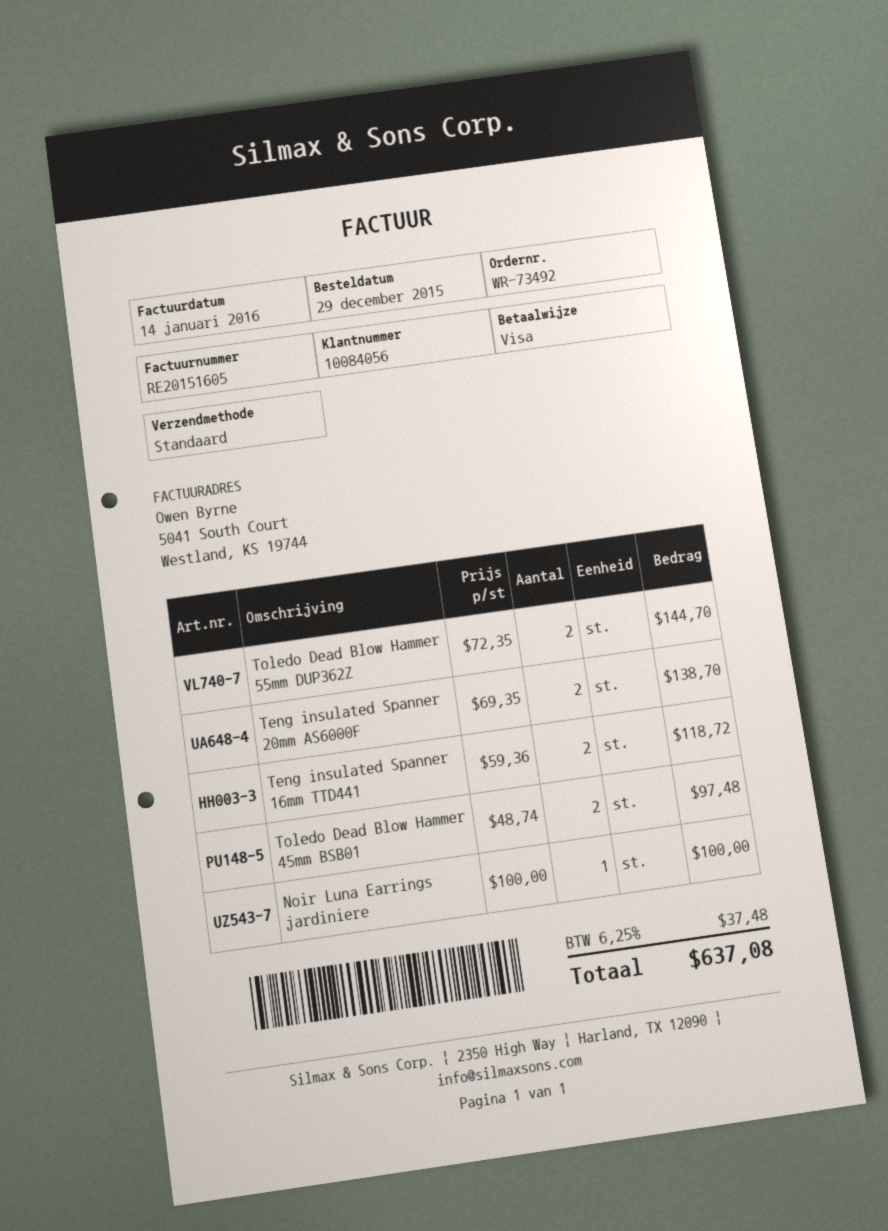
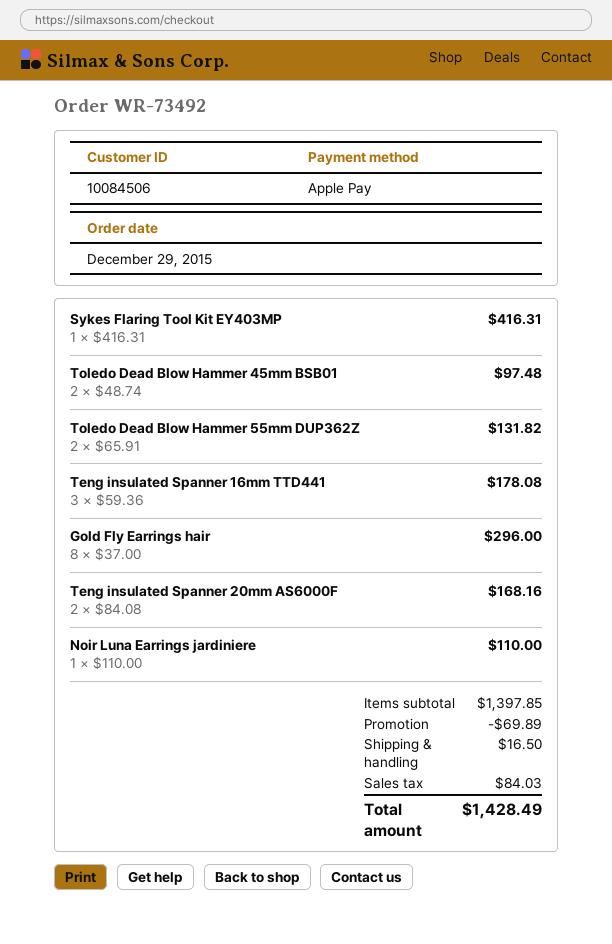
customer number: 10084056 -> 10084506
payment method: Visa -> Apple Pay
Toledo Dead Blow Hammer 55mm DUP362Z: 2 x 72.35 = 144.70 -> 2 x 65.91 = 131.82
Teng insulated Spanner 20mm AS6000F: 2 x 69.35 = 138.70 -> 2 x 84.08 = 168.16
Teng insulated Spanner 16mm TTD441: 2 x 59.36 = 118.72 -> 3 x 59.36 = 178.08
Noir Luna Earrings jardiniere: 1 x 100.00 = 100.00 -> 1 x 110.00 = 110.00
Sykes Flaring Tool Kit EY403MP: none -> 1 x 416.31 = 416.31
Gold Fly Earrings hair: none -> 8 x 37.00 = 296.00
discount: none -> 69.89
shipping: none -> 16.50
tax: 37.48 -> 84.03
total: 637.08 -> 1428.49

